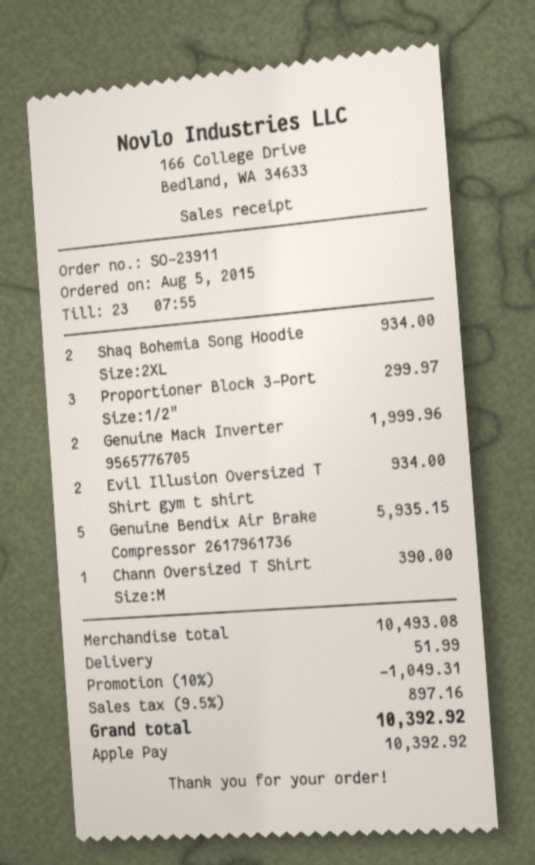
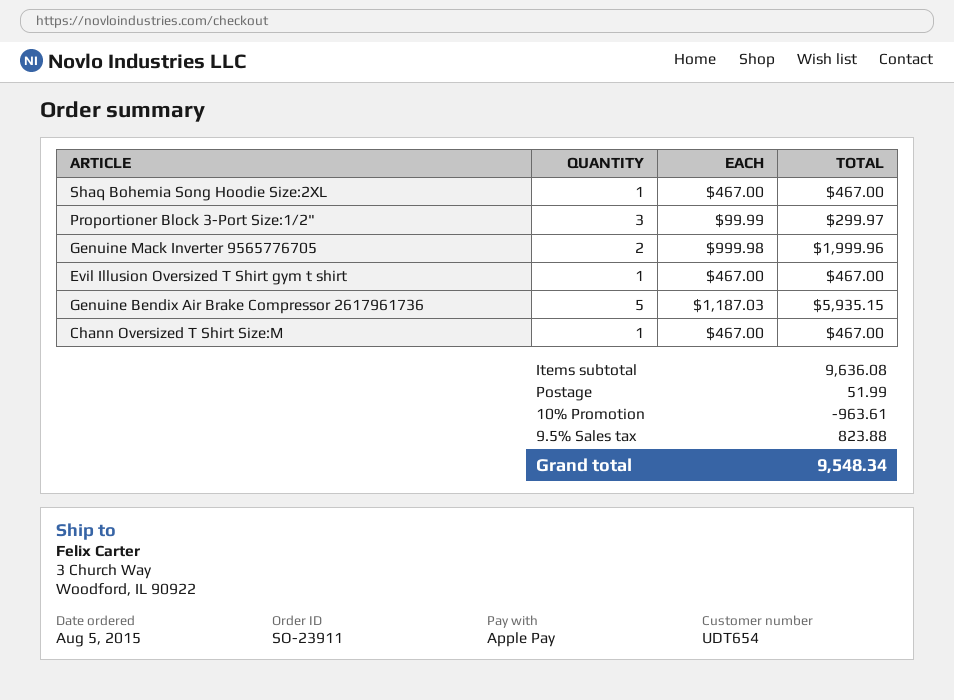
Shaq Bohemia Song Hoodie Size:2XL: 2 for 934.00 -> 1 for 467.00
Evil Illusion Oversized T Shirt gym t shirt: 2 for 934.00 -> 1 for 467.00
Chann Oversized T Shirt Size:M: 1 for 390.00 -> 1 for 467.00
subtotal: 10493.08 -> 9636.08
discount: 10% = 1049.31 -> 10% = 963.61
tax: 9.5% = 897.16 -> 9.5% = 823.88
total: 10392.92 -> 9548.34

